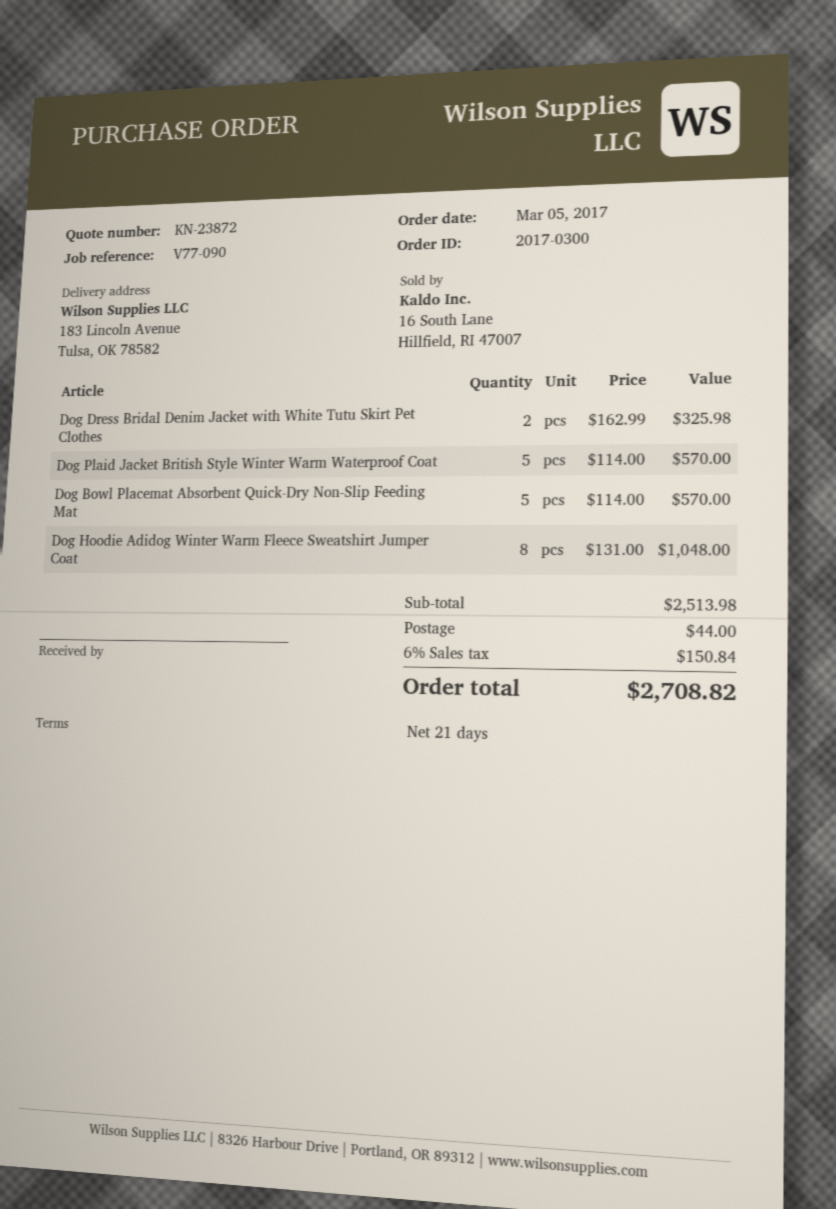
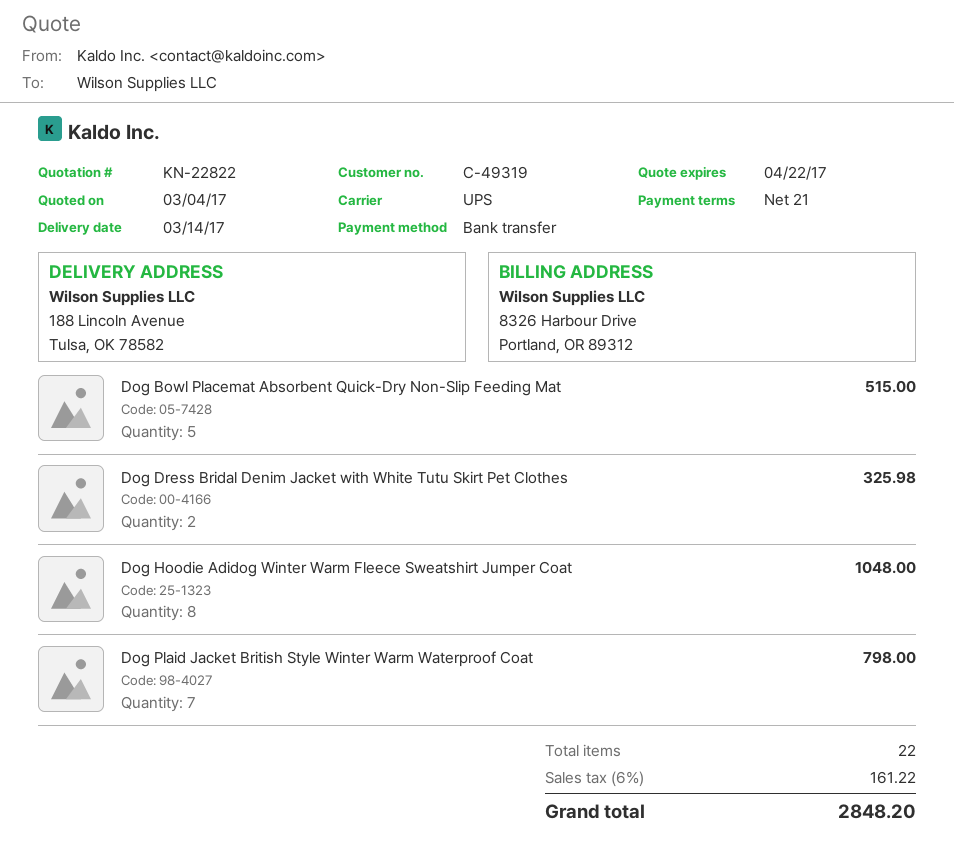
quote number: KN-23872 -> KN-22822
ship to: 183 Lincoln Avenue, Tulsa, OK 78582 -> 188 Lincoln Avenue, Tulsa, OK 78582
Dog Plaid Jacket British Style Winter Warm Waterproof Coat: 5 for 570.00 -> 7 for 798.00
Dog Bowl Placemat Absorbent Quick-Dry Non-Slip Feeding Mat: 5 for 570.00 -> 5 for 515.00
shipping: 44.00 -> none
tax: 6% = 150.84 -> 6% = 161.22
total: 2708.82 -> 2848.20

